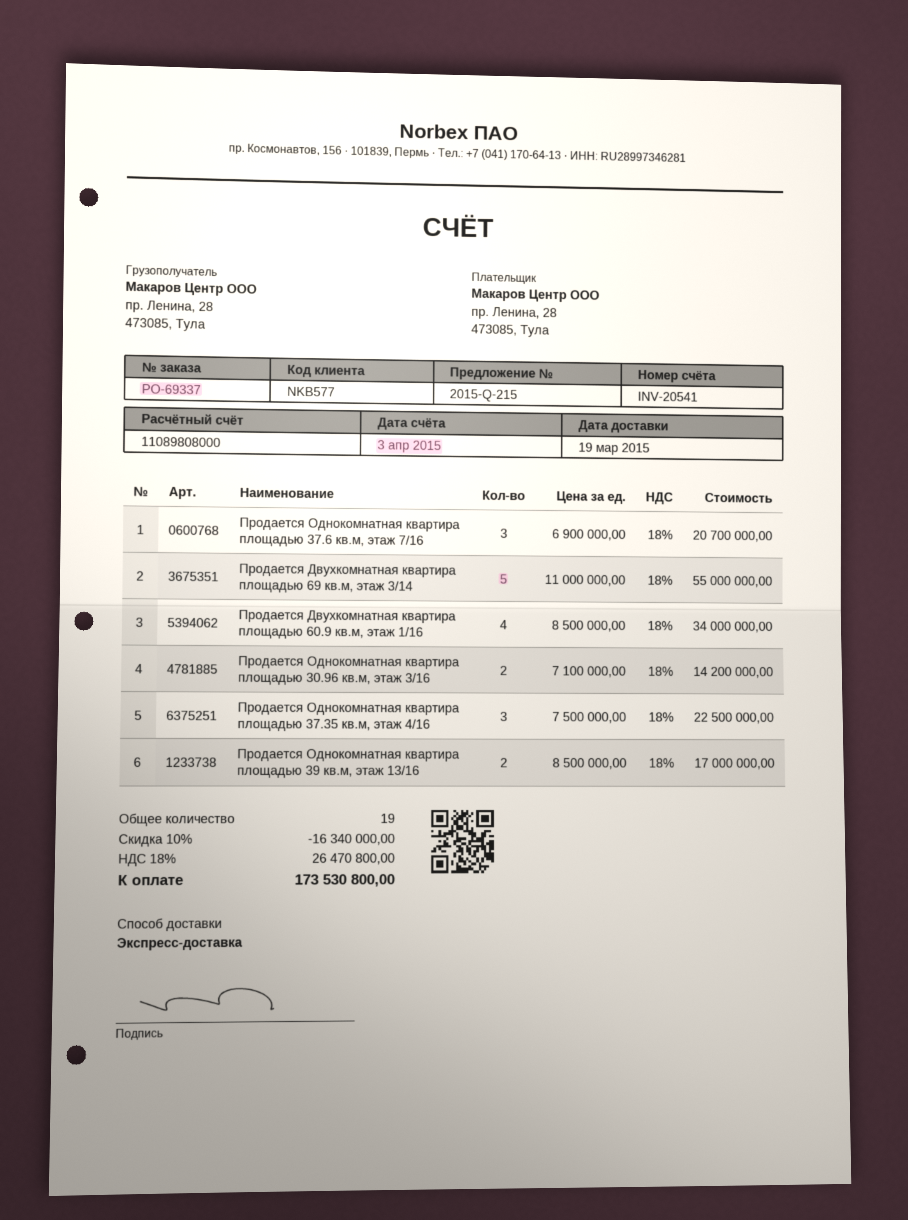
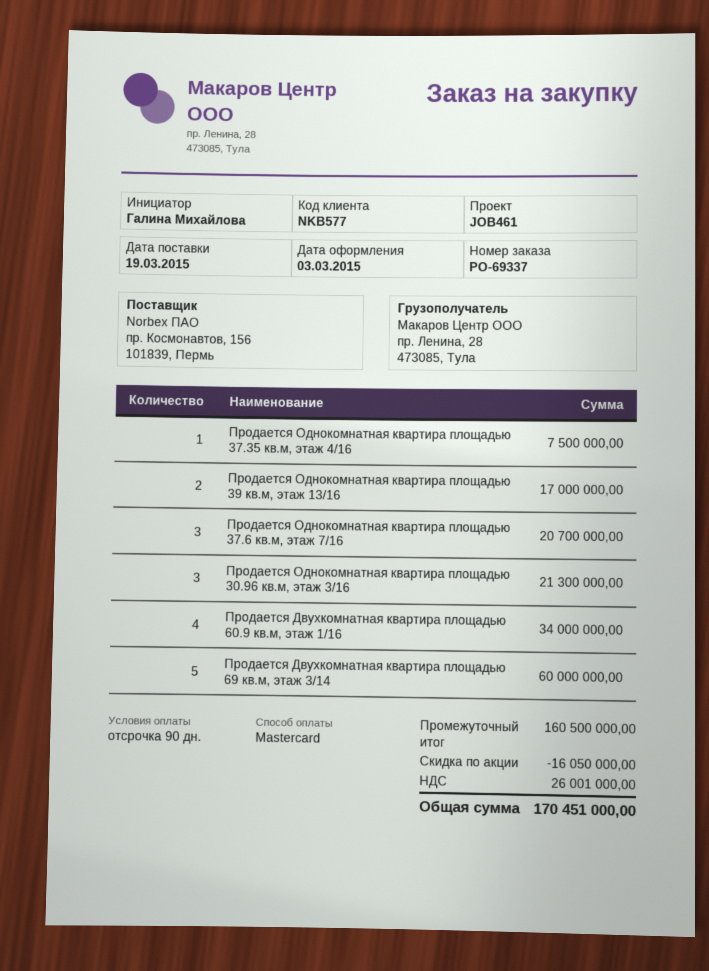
Продается Двухкомнатная квартира площадью 69 кв.м, этаж 3/14: 5 for 55000000.00 -> 5 for 60000000.00
Продается Однокомнатная квартира площадью 30.96 кв.м, этаж 3/16: 2 for 14200000.00 -> 3 for 21300000.00
Продается Однокомнатная квартира площадью 37.35 кв.м, этаж 4/16: 3 for 22500000.00 -> 1 for 7500000.00
discount: 16340000.00 -> 16050000.00
tax: 26470800.00 -> 26001000.00
total: 173530800.00 -> 170451000.00

